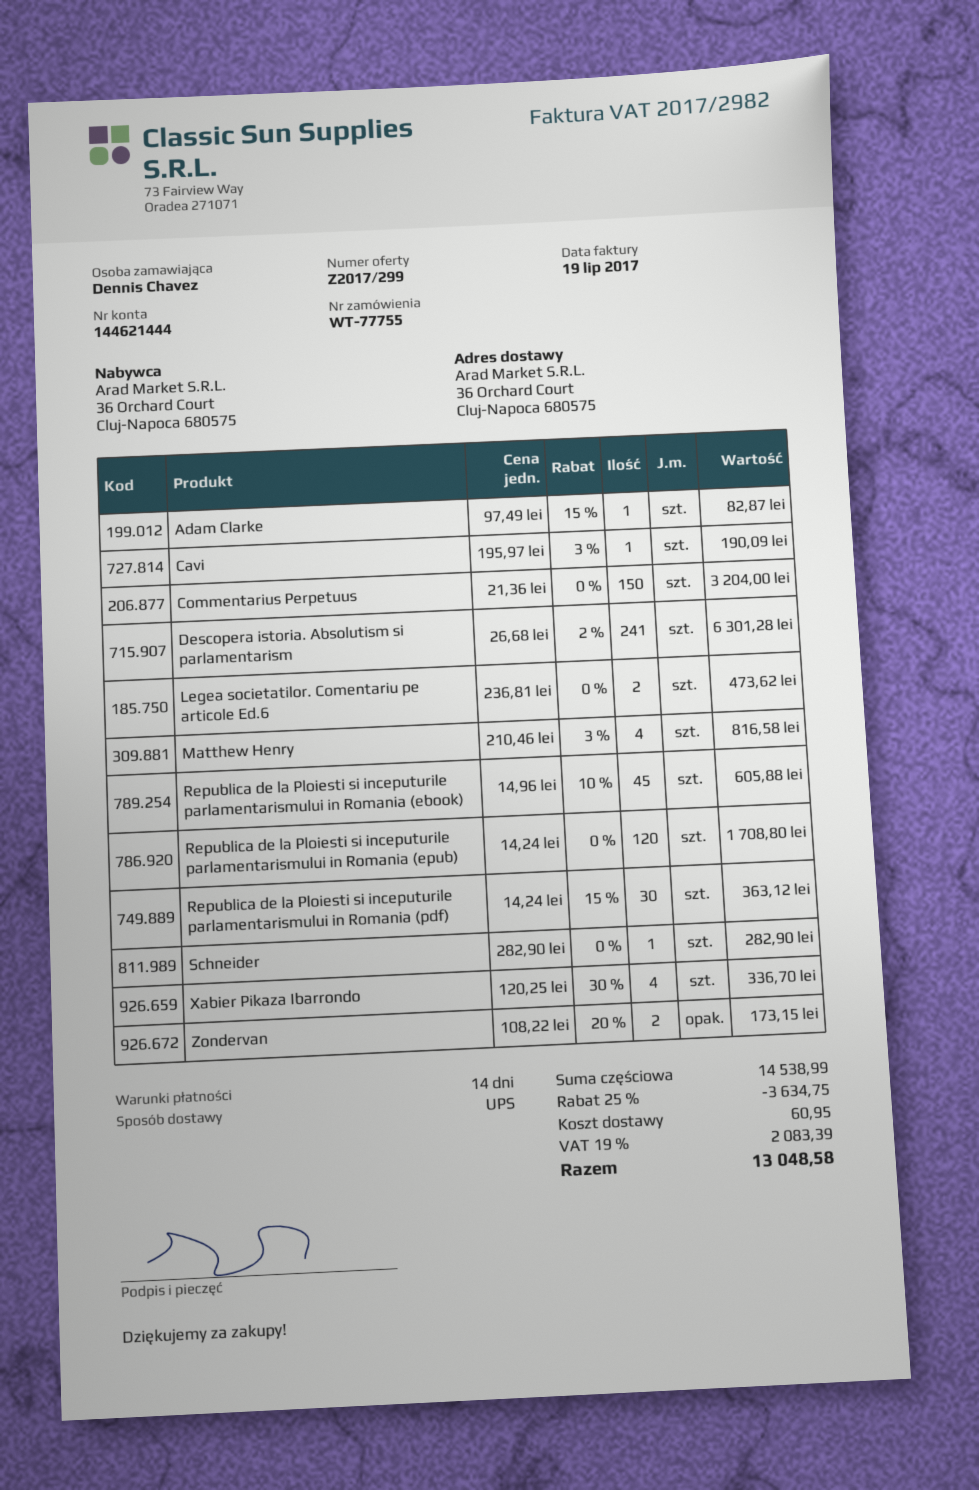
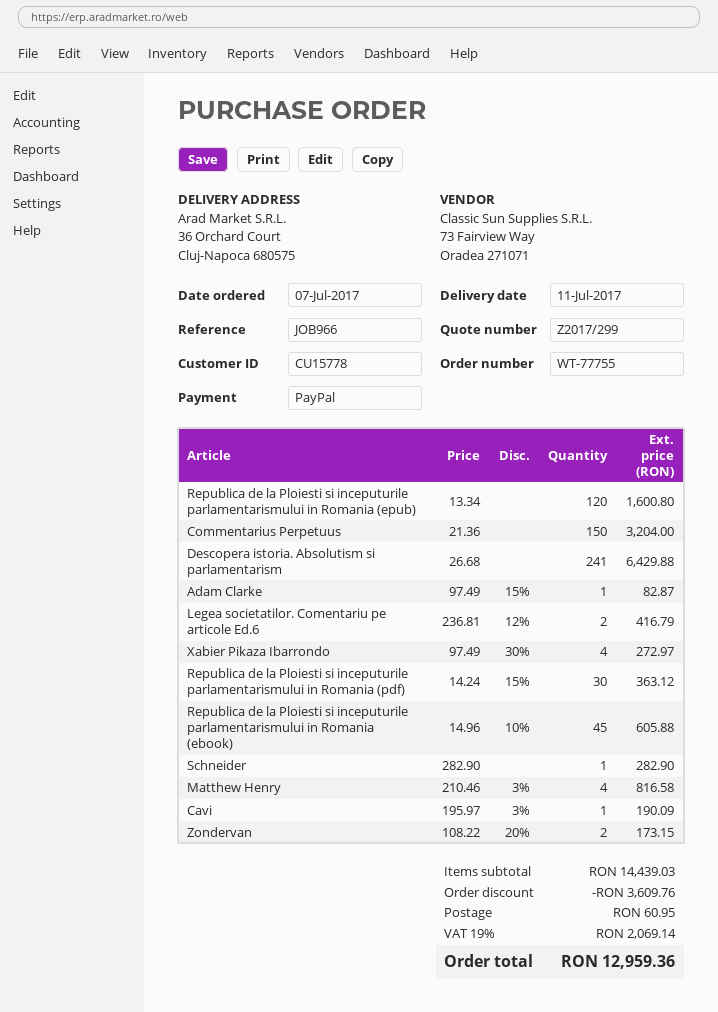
Descopera istoria. Absolutism si parlamentarism: 241 x 26.68 - 2% = 6301.28 -> 241 x 26.68 = 6429.88
Legea societatilor. Comentariu pe articole Ed.6: 2 x 236.81 = 473.62 -> 2 x 236.81 - 12% = 416.79
Republica de la Ploiesti si inceputurile parlamentarismului in Romania (epub): 120 x 14.24 = 1708.80 -> 120 x 13.34 = 1600.80
Xabier Pikaza Ibarrondo: 4 x 120.25 - 30% = 336.70 -> 4 x 97.49 - 30% = 272.97
subtotal: 14538.99 -> 14439.03
discount: 3634.75 -> 3609.76
tax: 19% = 2083.39 -> 19% = 2069.14
total: 13048.58 -> 12959.36

